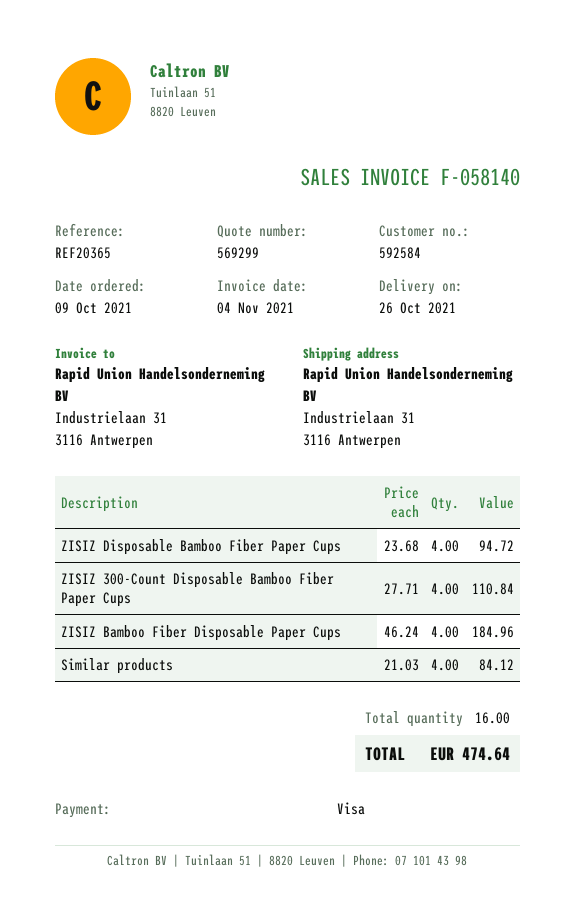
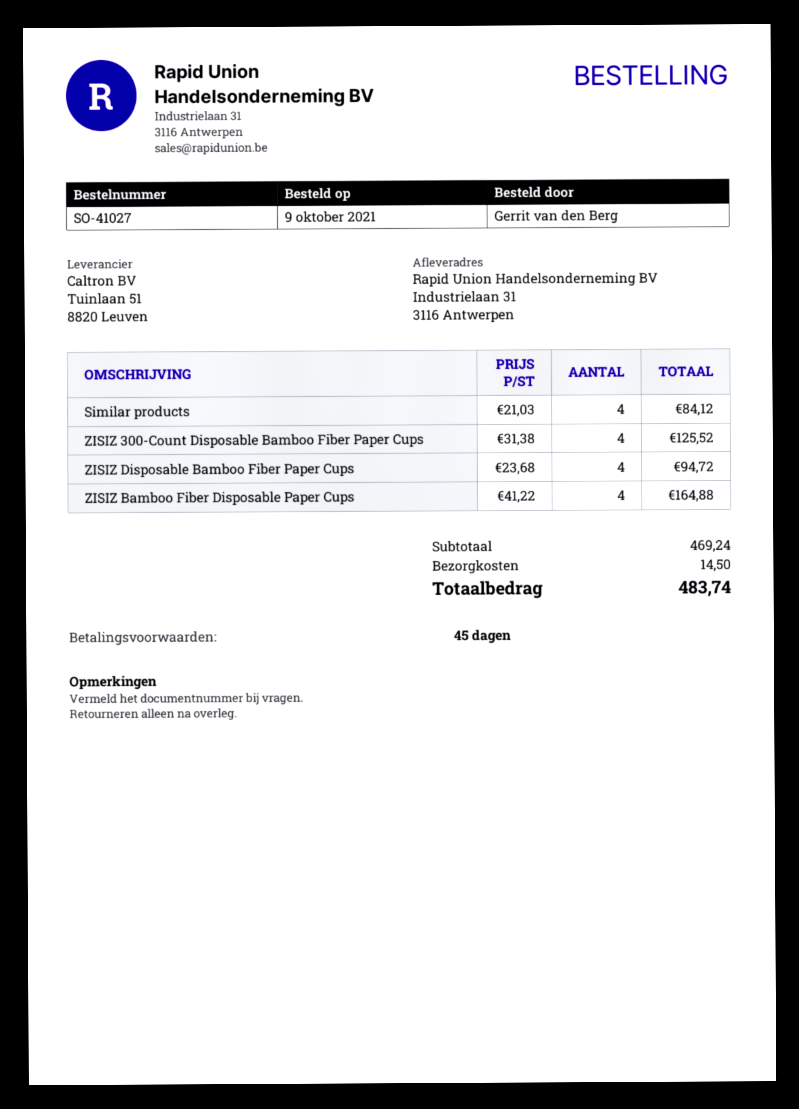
ZISIZ 300-Count Disposable Bamboo Fiber Paper Cups: 4 x 27.71 = 110.84 -> 4 x 31.38 = 125.52
ZISIZ Bamboo Fiber Disposable Paper Cups: 4 x 46.24 = 184.96 -> 4 x 41.22 = 164.88
shipping: none -> 14.50
total: 474.64 -> 483.74

